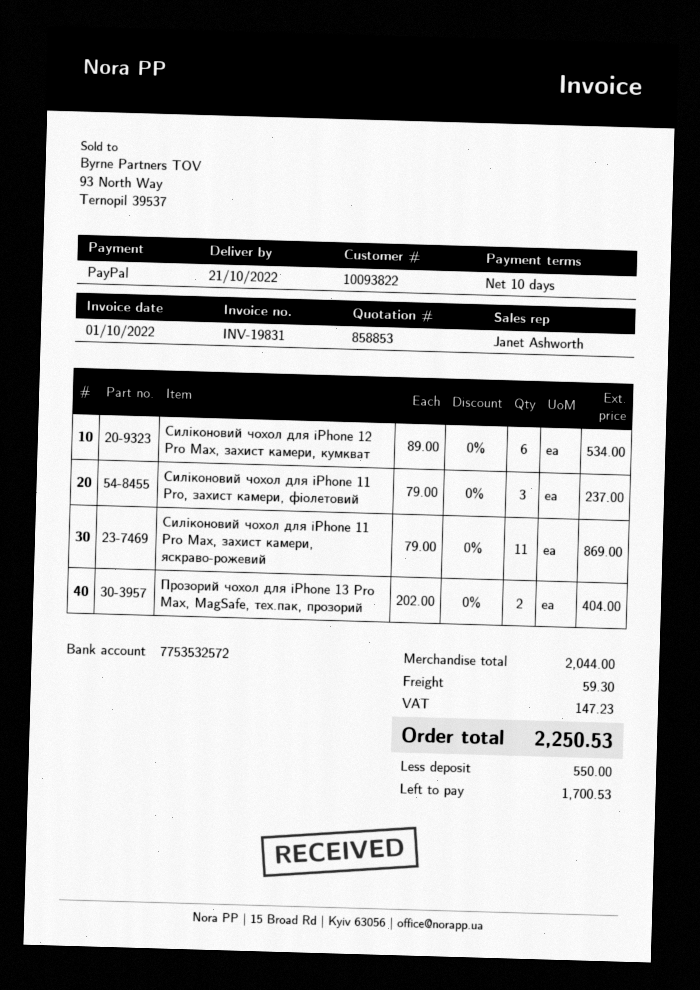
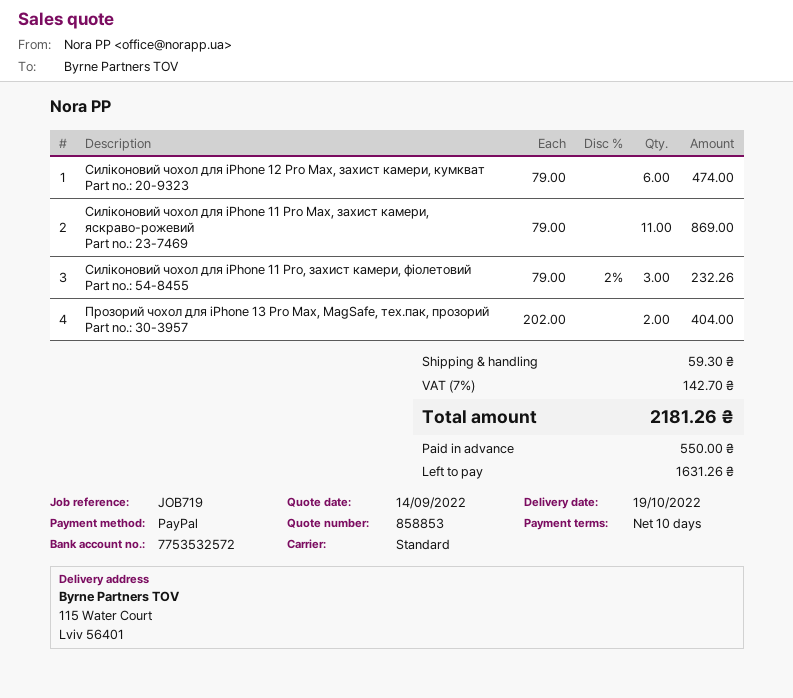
delivery date: 2022-10-21 -> 2022-10-19
Силіконовий чохол для iPhone 12 Pro Max, захист камери, кумкват: 6 x 89.00 = 534.00 -> 6 x 79.00 = 474.00
Силіконовий чохол для iPhone 11 Pro, захист камери, фіолетовий: 3 x 79.00 = 237.00 -> 3 x 79.00 - 2% = 232.26
tax: 147.23 -> 142.70
total: 2250.53 -> 2181.26
balance: 1700.53 -> 1631.26

